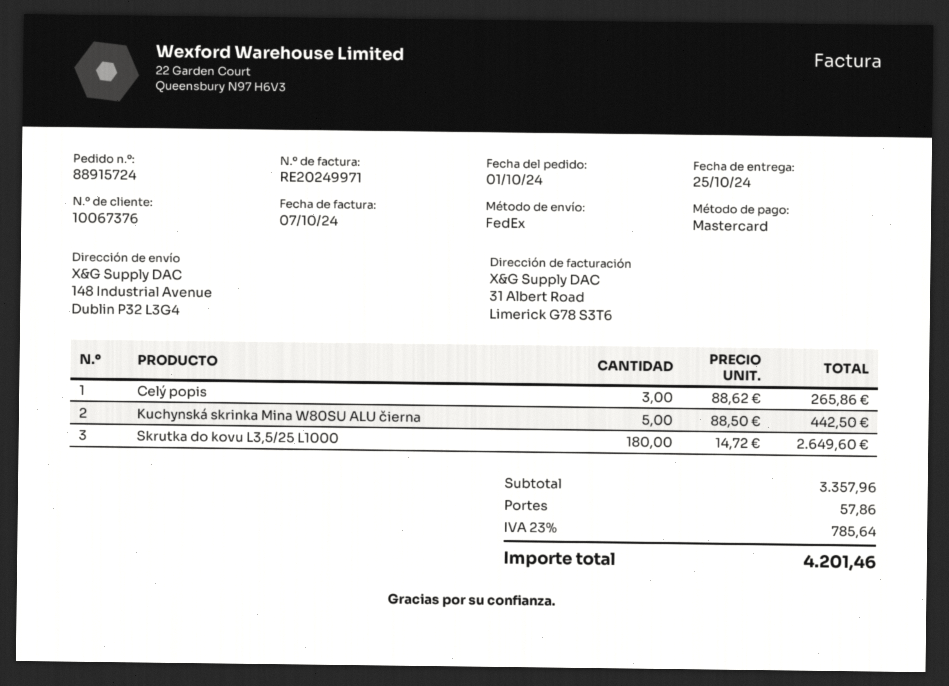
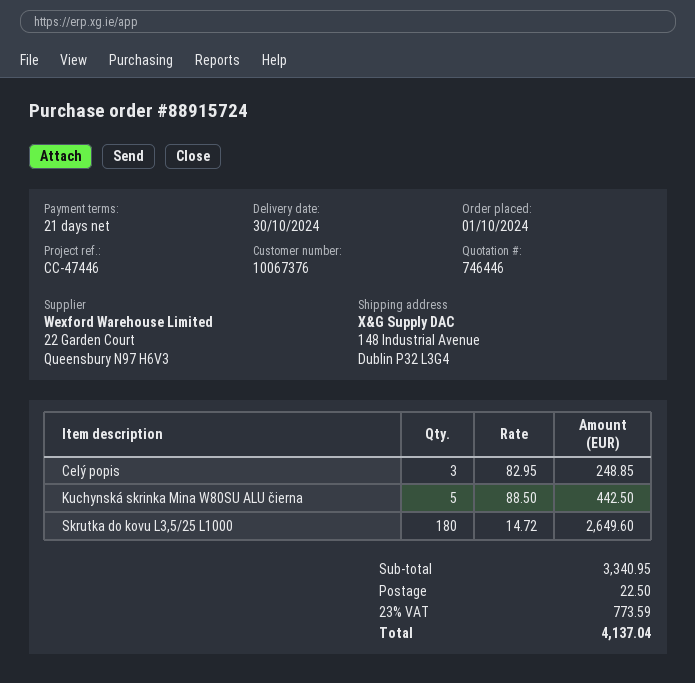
delivery date: 2024-10-25 -> 2024-10-30
Celý popis: 3 x 88.62 = 265.86 -> 3 x 82.95 = 248.85
subtotal: 3357.96 -> 3340.95
shipping: 57.86 -> 22.50
tax: 23% = 785.64 -> 23% = 773.59
total: 4201.46 -> 4137.04

